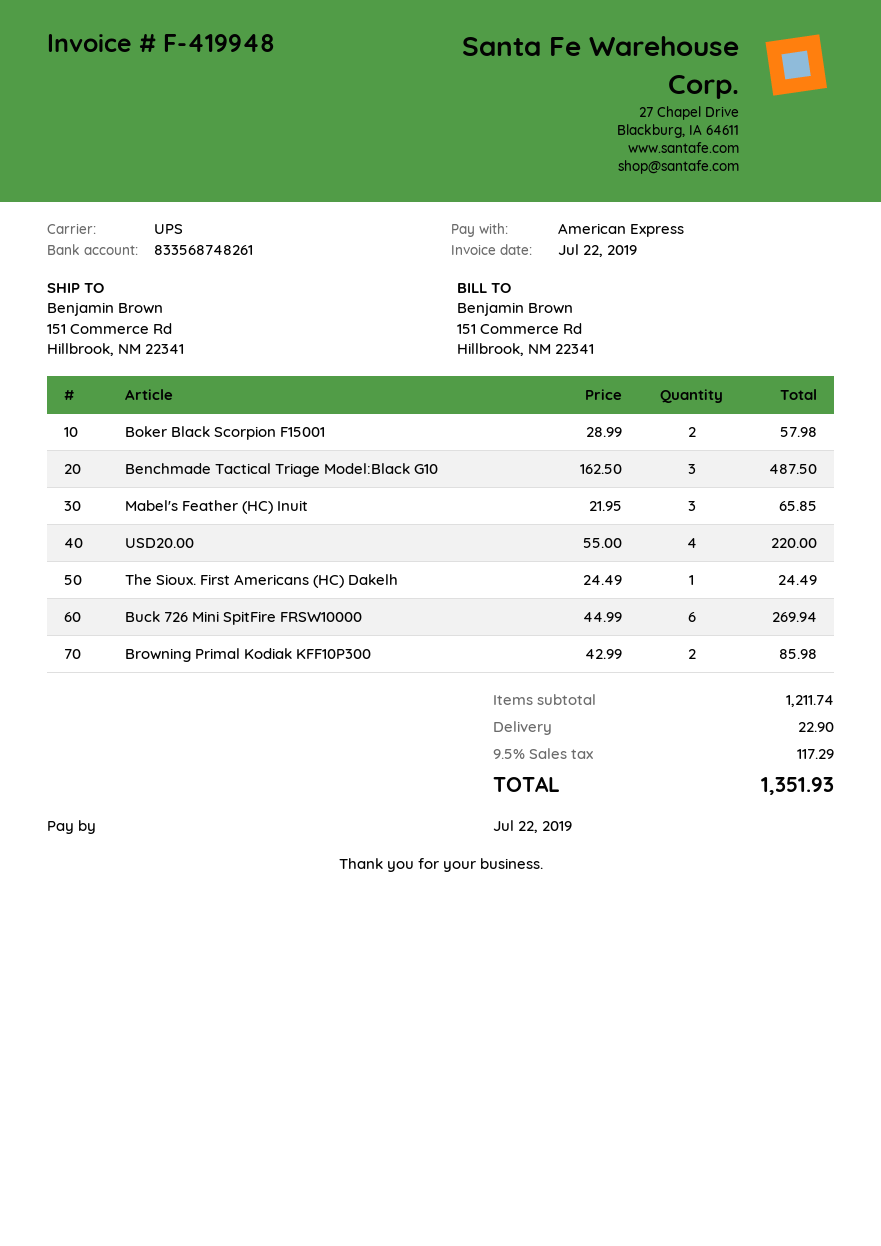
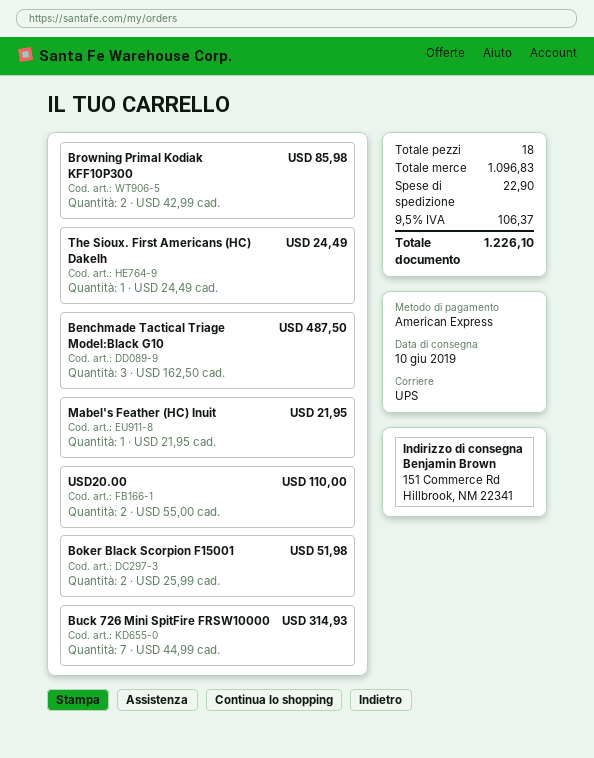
Boker Black Scorpion F15001: 2 x 28.99 = 57.98 -> 2 x 25.99 = 51.98
Mabel's Feather (HC) Inuit: 3 x 21.95 = 65.85 -> 1 x 21.95 = 21.95
USD20.00: 4 x 55.00 = 220.00 -> 2 x 55.00 = 110.00
Buck 726 Mini SpitFire FRSW10000: 6 x 44.99 = 269.94 -> 7 x 44.99 = 314.93
subtotal: 1211.74 -> 1096.83
tax: 9.5% = 117.29 -> 9.5% = 106.37
total: 1351.93 -> 1226.10

